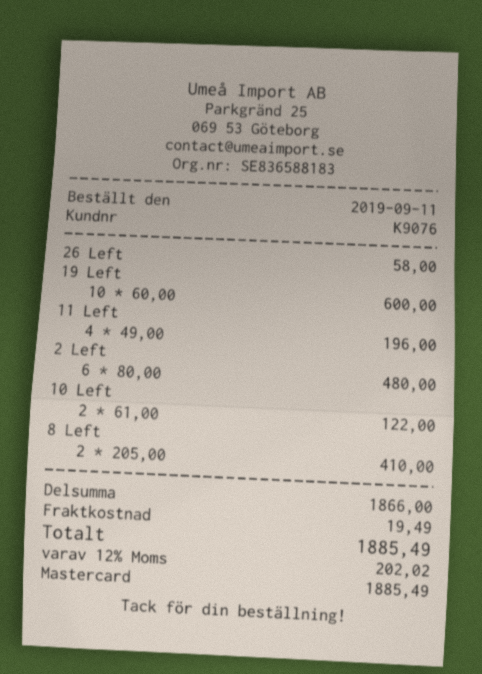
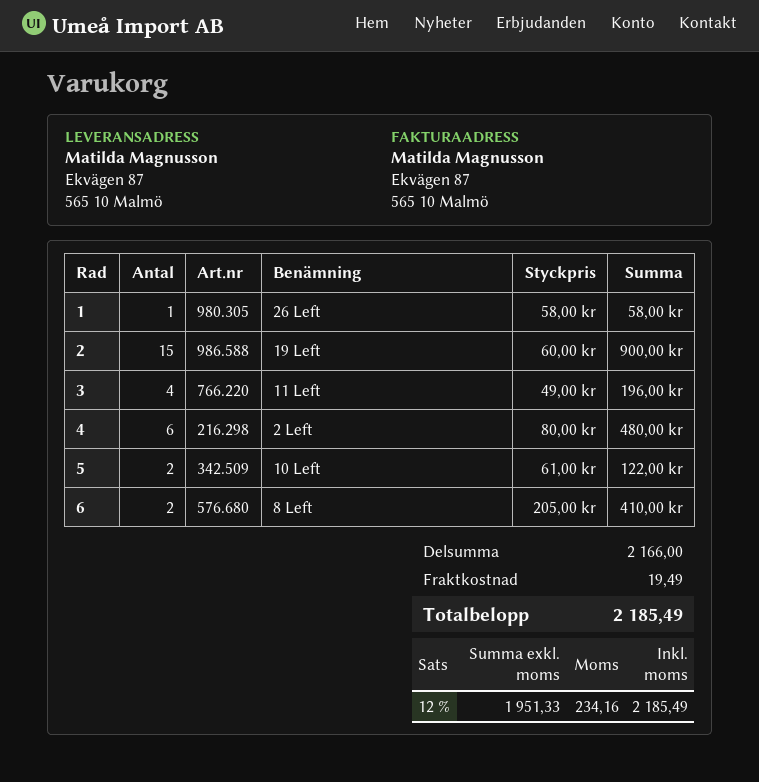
19 Left: 10 x 60.00 = 600.00 -> 15 x 60.00 = 900.00
subtotal: 1866.00 -> 2166.00
tax: 12% = 202.02 -> 12% = 234.16
total: 1885.49 -> 2185.49

